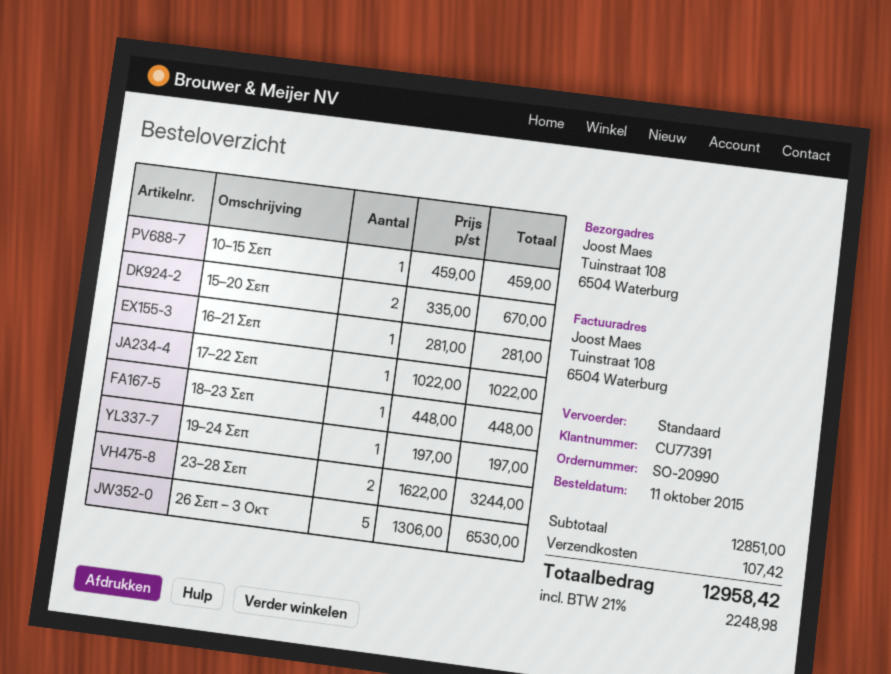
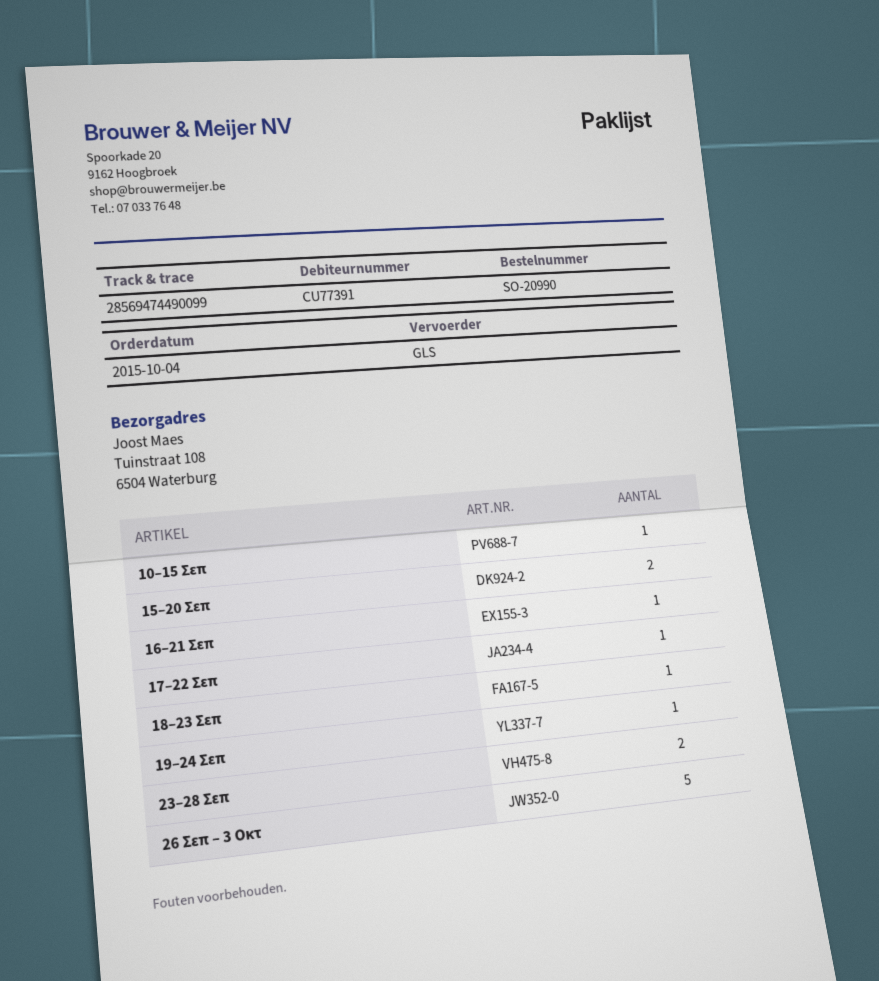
order date: 2015-10-11 -> 2015-10-04
shipping method: standard -> GLS

